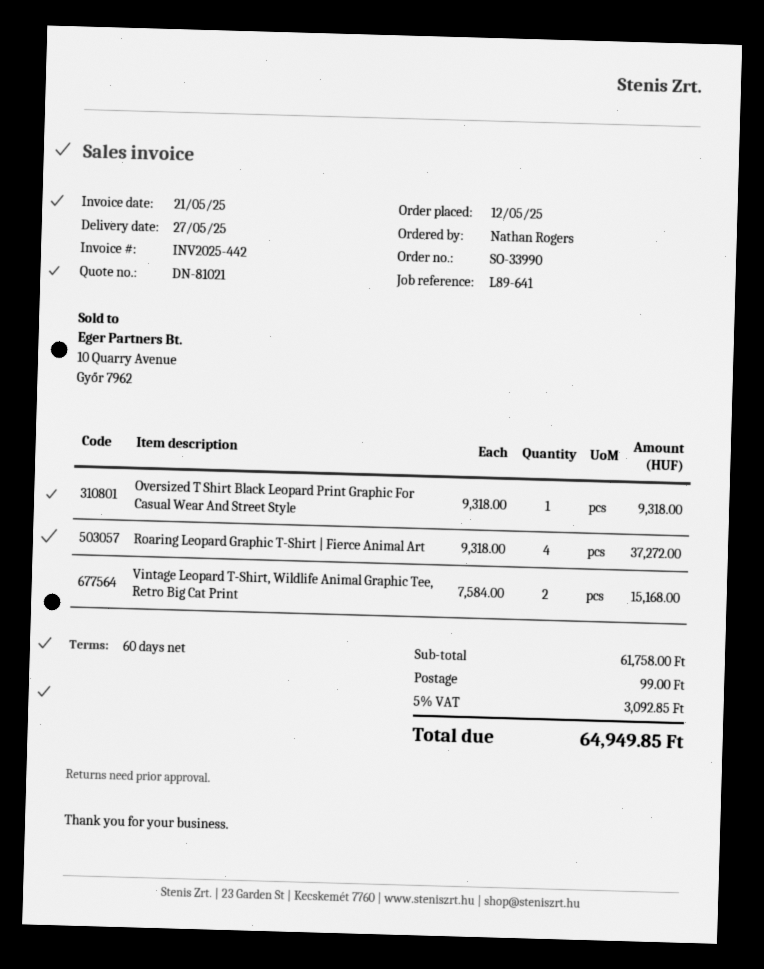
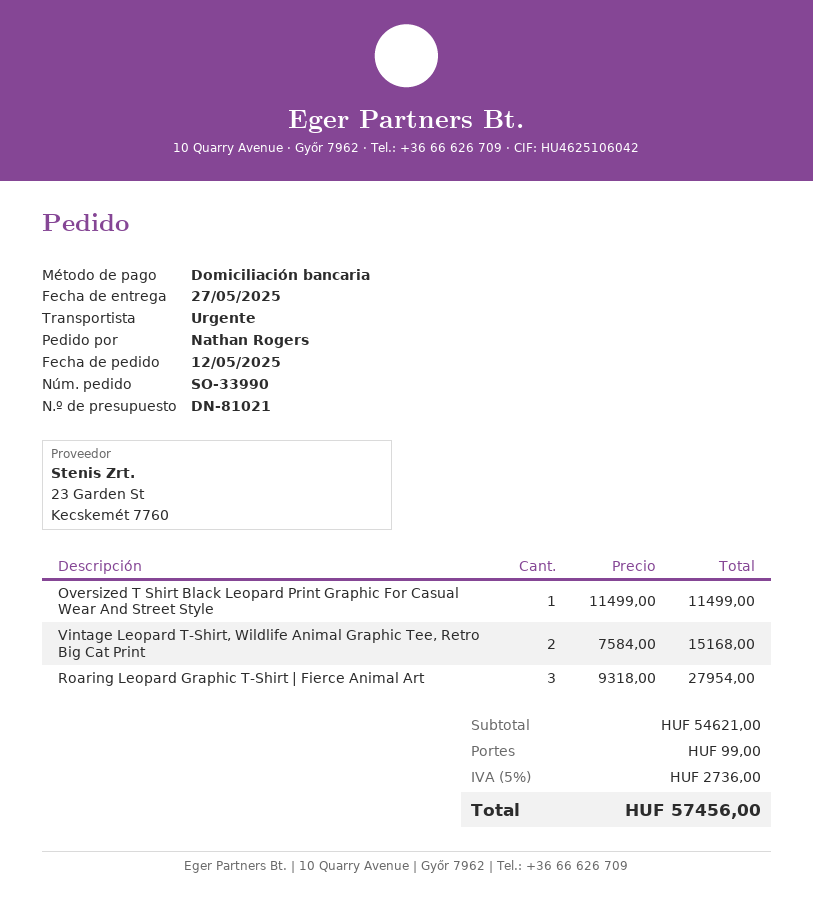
Oversized T Shirt Black Leopard Print Graphic For Casual Wear And Street Style: 1 x 9318.00 = 9318.00 -> 1 x 11499.00 = 11499.00
Roaring Leopard Graphic T-Shirt | Fierce Animal Art: 4 x 9318.00 = 37272.00 -> 3 x 9318.00 = 27954.00
subtotal: 61758.00 -> 54621.00
tax: 5% = 3092.85 -> 5% = 2736.00
total: 64949.85 -> 57456.00

